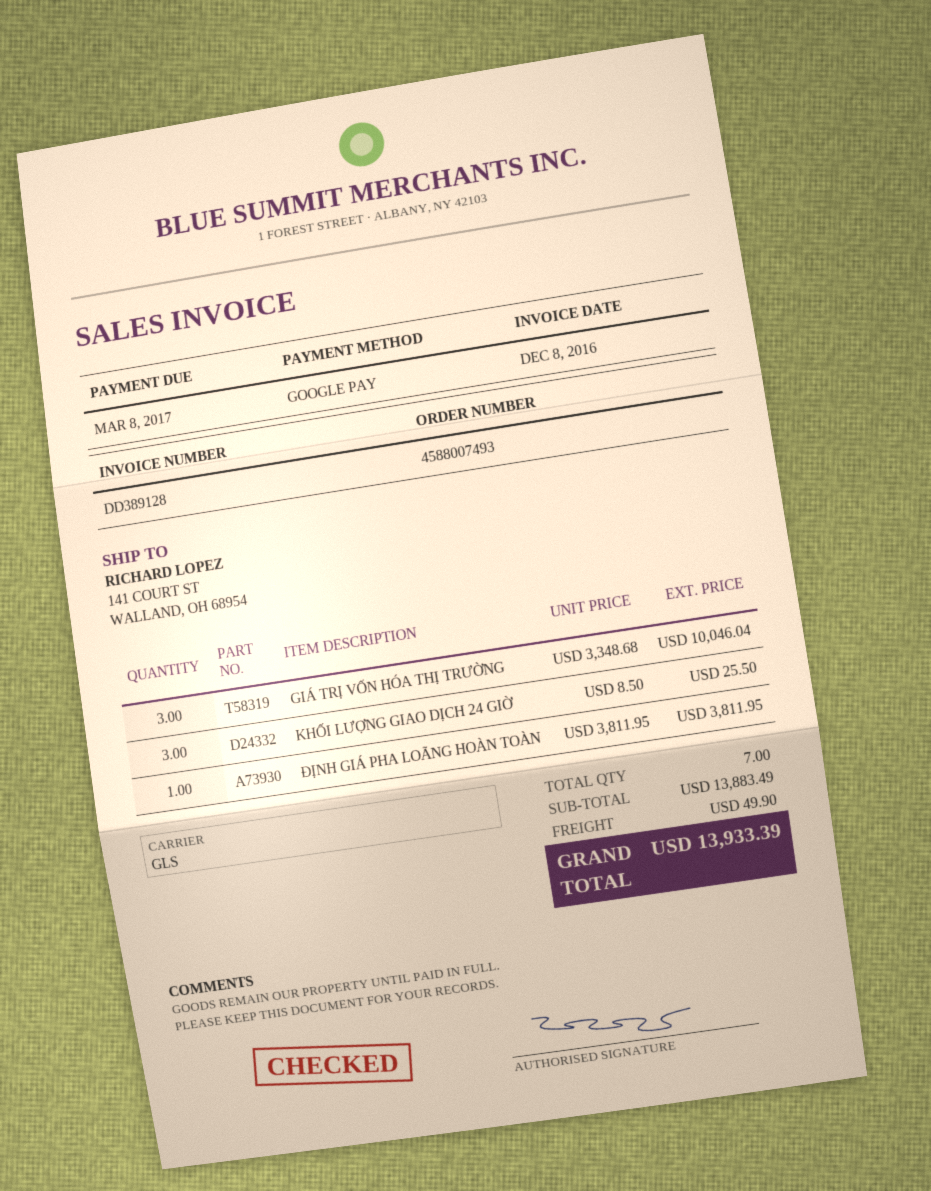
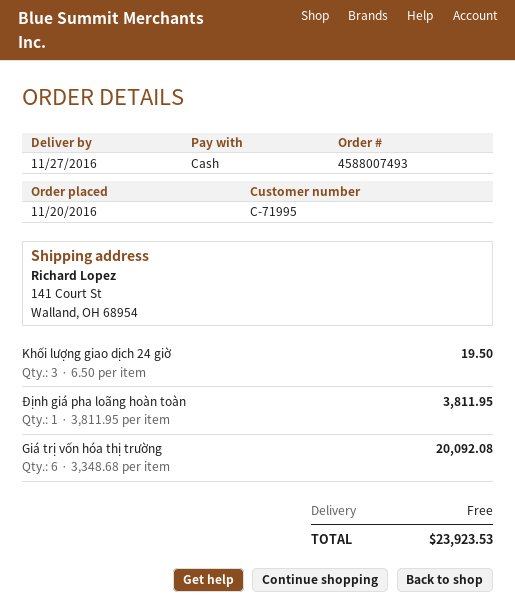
payment method: Google Pay -> cash
GIÁ TRỊ VỐN HÓA THỊ TRƯỜNG: 3 x 3348.68 = 10046.04 -> 6 x 3348.68 = 20092.08
KHỐI LƯỢNG GIAO DỊCH 24 GIỜ: 3 x 8.50 = 25.50 -> 3 x 6.50 = 19.50
shipping: 49.90 -> 0.00
total: 13933.39 -> 23923.53

